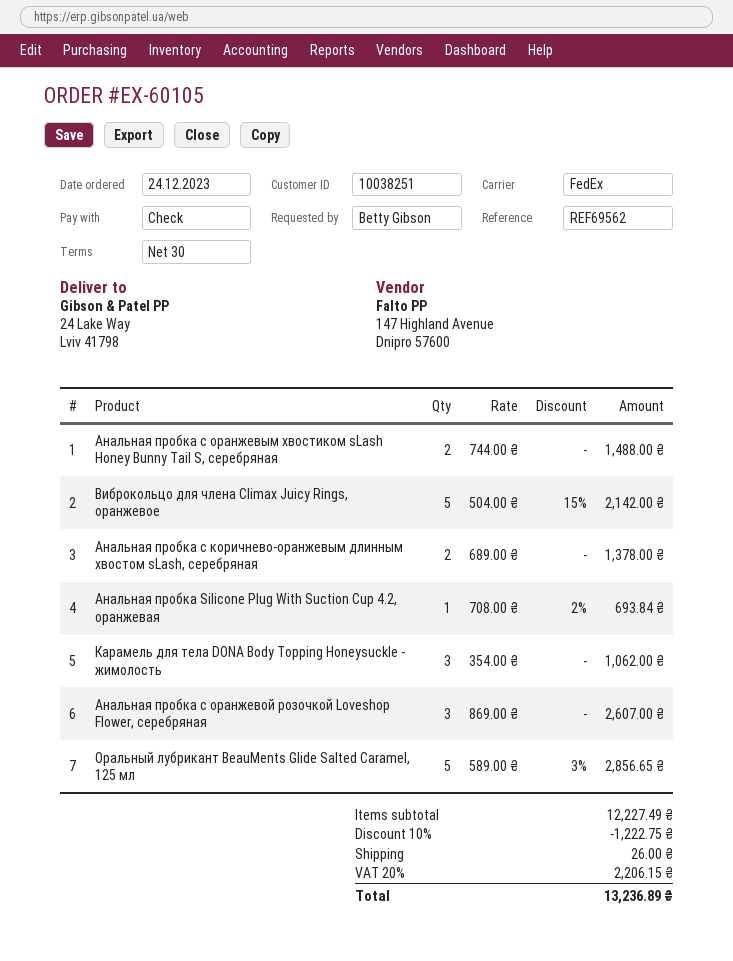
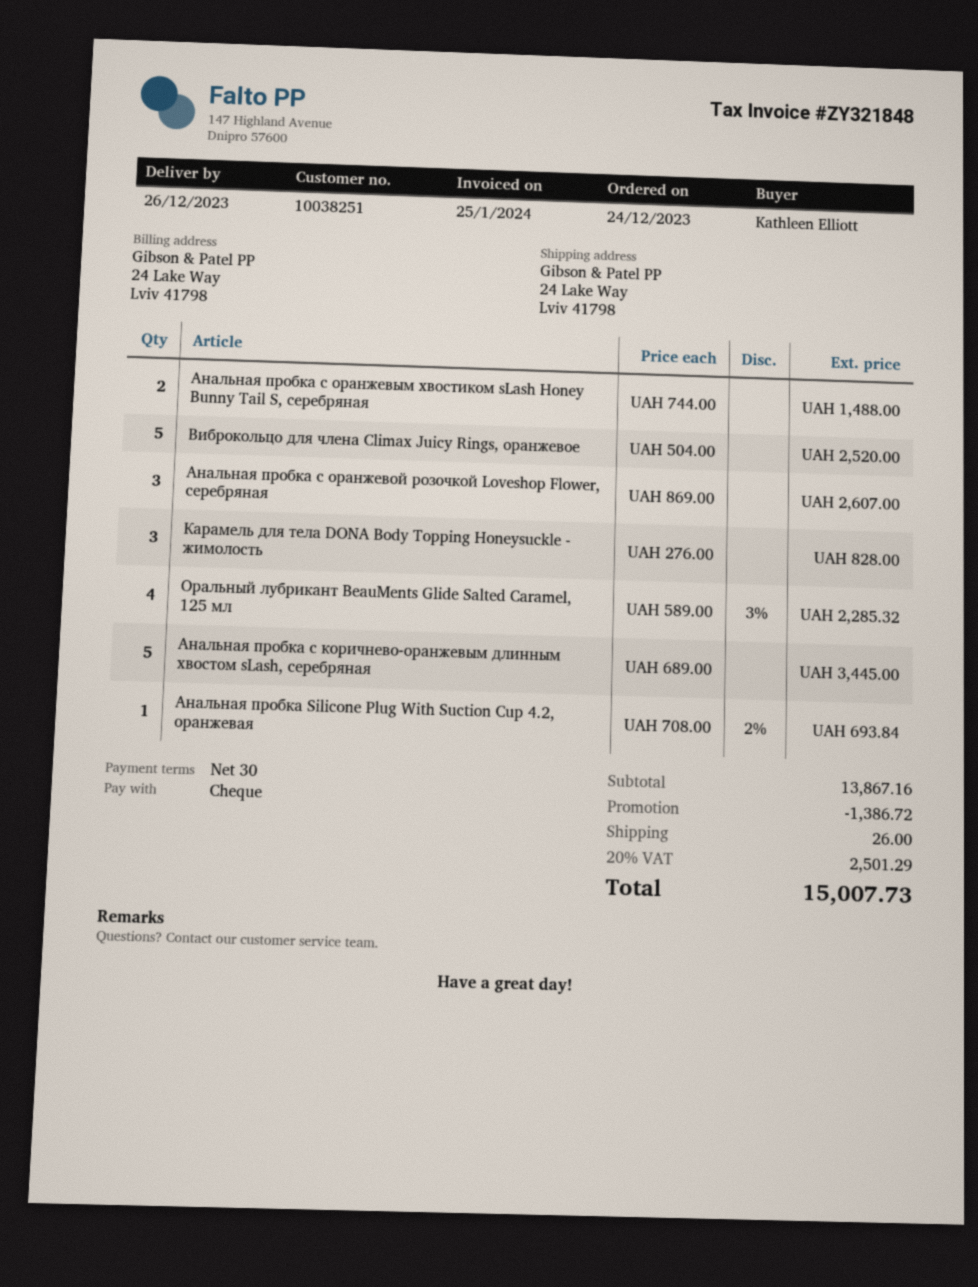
ordered by: Betty Gibson -> Kathleen Elliott
Виброкольцо для члена Climax Juicy Rings, оранжевое: 5 x 504.00 - 15% = 2142.00 -> 5 x 504.00 = 2520.00
Анальная пробка с коричнево-оранжевым длинным хвостом sLash, серебряная: 2 x 689.00 = 1378.00 -> 5 x 689.00 = 3445.00
Карамель для тела DONA Body Topping Honeysuckle - жимолость: 3 x 354.00 = 1062.00 -> 3 x 276.00 = 828.00
Оральный лубрикант BeauMents Glide Salted Caramel, 125 мл: 5 x 589.00 - 3% = 2856.65 -> 4 x 589.00 - 3% = 2285.32
subtotal: 12227.49 -> 13867.16
discount: 1222.75 -> 1386.72
tax: 20% = 2206.15 -> 20% = 2501.29
total: 13236.89 -> 15007.73

